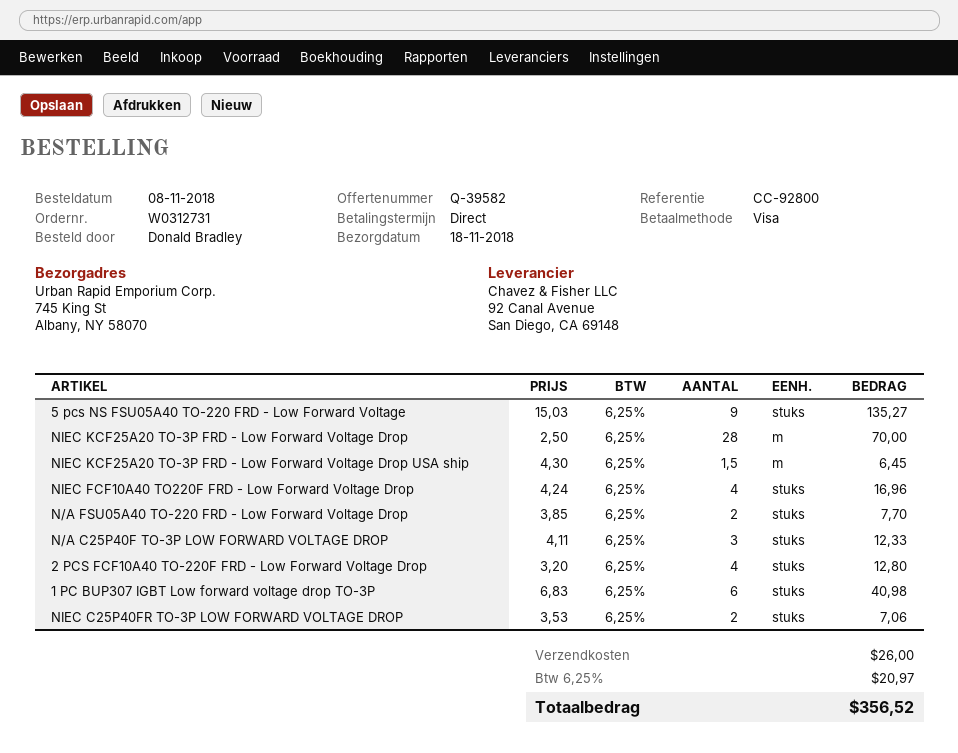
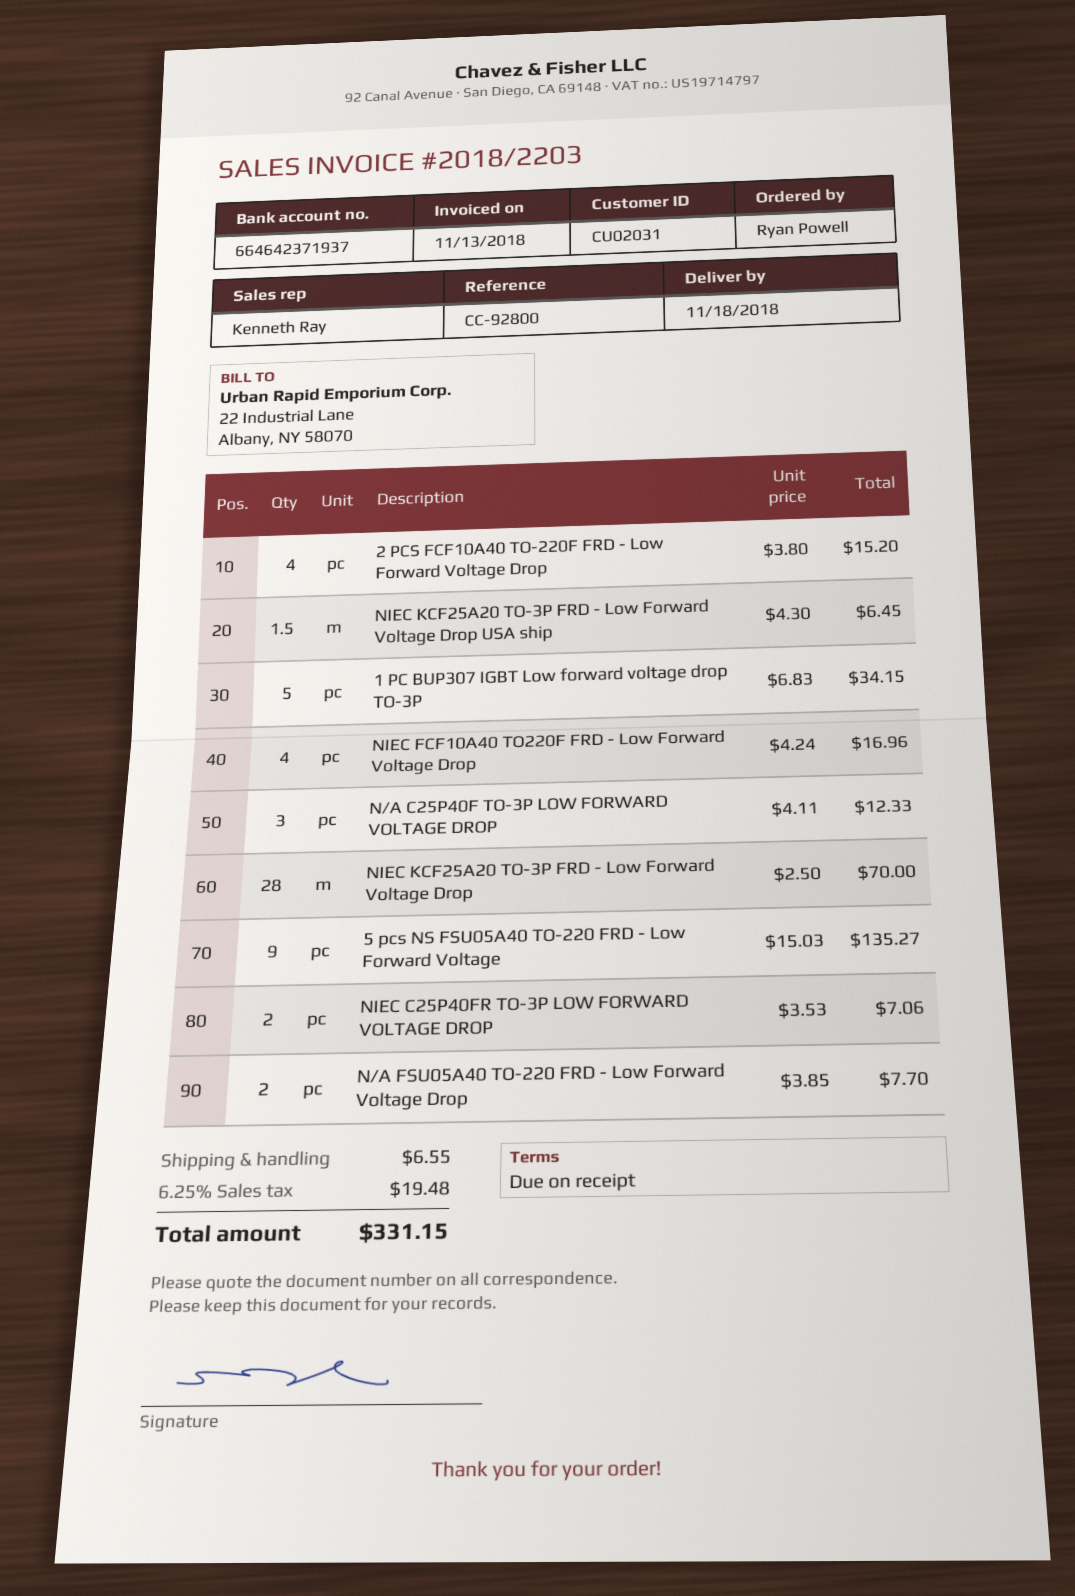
ordered by: Donald Bradley -> Ryan Powell
2 PCS FCF10A40 TO-220F FRD - Low Forward Voltage Drop: 4 x 3.20 = 12.80 -> 4 x 3.80 = 15.20
1 PC BUP307 IGBT Low forward voltage drop TO-3P: 6 x 6.83 = 40.98 -> 5 x 6.83 = 34.15
shipping: 26.00 -> 6.55
tax: 6.25% = 20.97 -> 6.25% = 19.48
total: 356.52 -> 331.15

